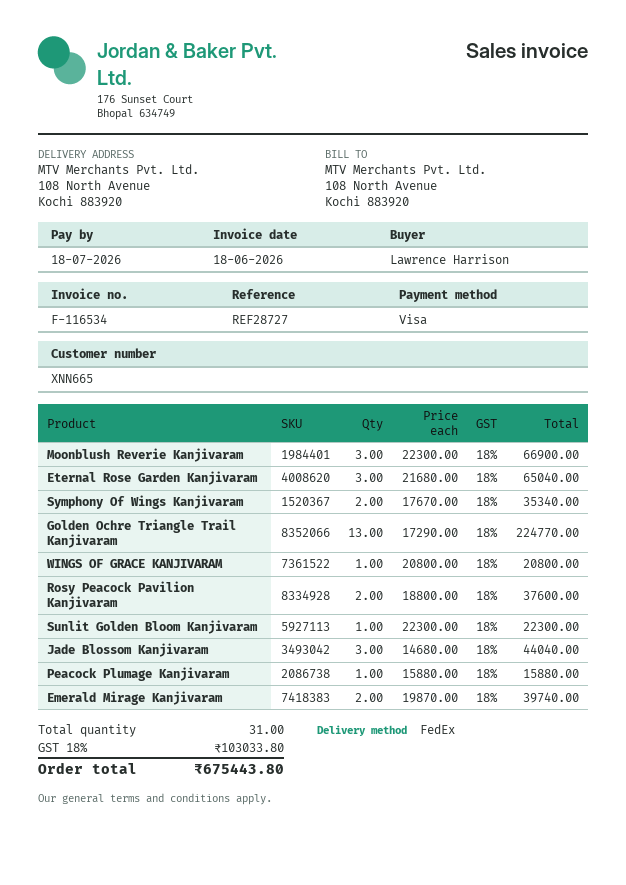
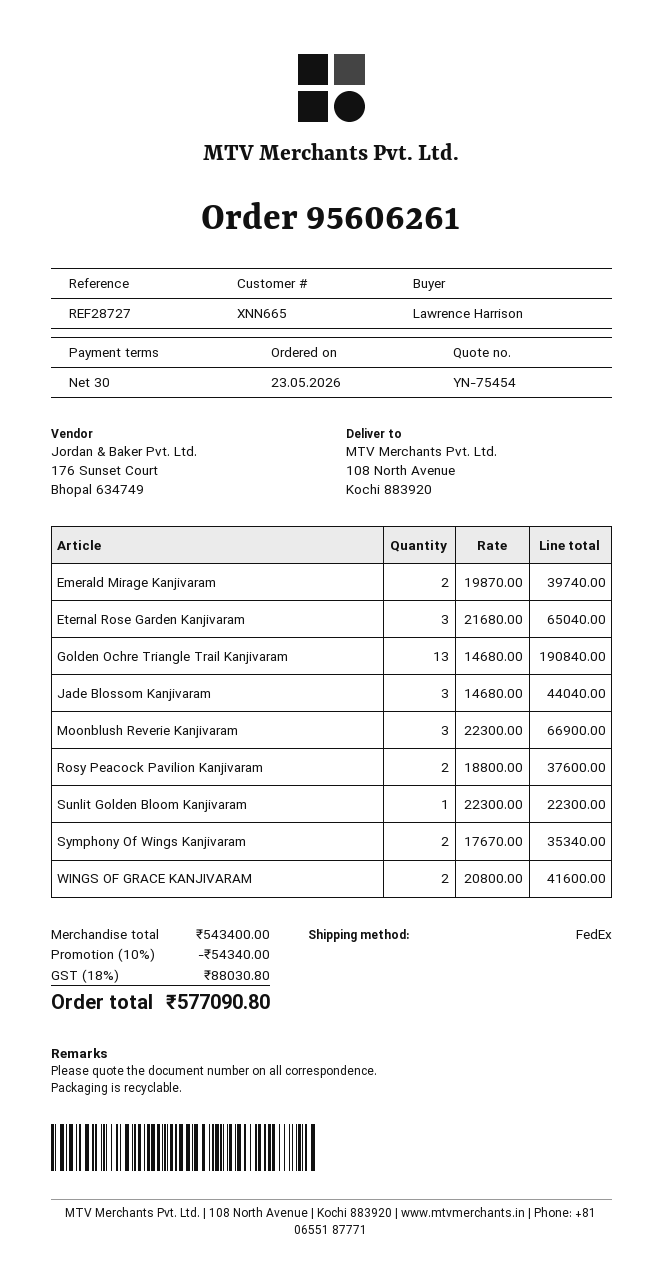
Golden Ochre Triangle Trail Kanjivaram: 13 x 17290.00 = 224770.00 -> 13 x 14680.00 = 190840.00
WINGS OF GRACE KANJIVARAM: 1 x 20800.00 = 20800.00 -> 2 x 20800.00 = 41600.00
Peacock Plumage Kanjivaram: 1 x 15880.00 = 15880.00 -> none
discount: none -> 10% = 54340.00
tax: 18% = 103033.80 -> 18% = 88030.80
total: 675443.80 -> 577090.80

